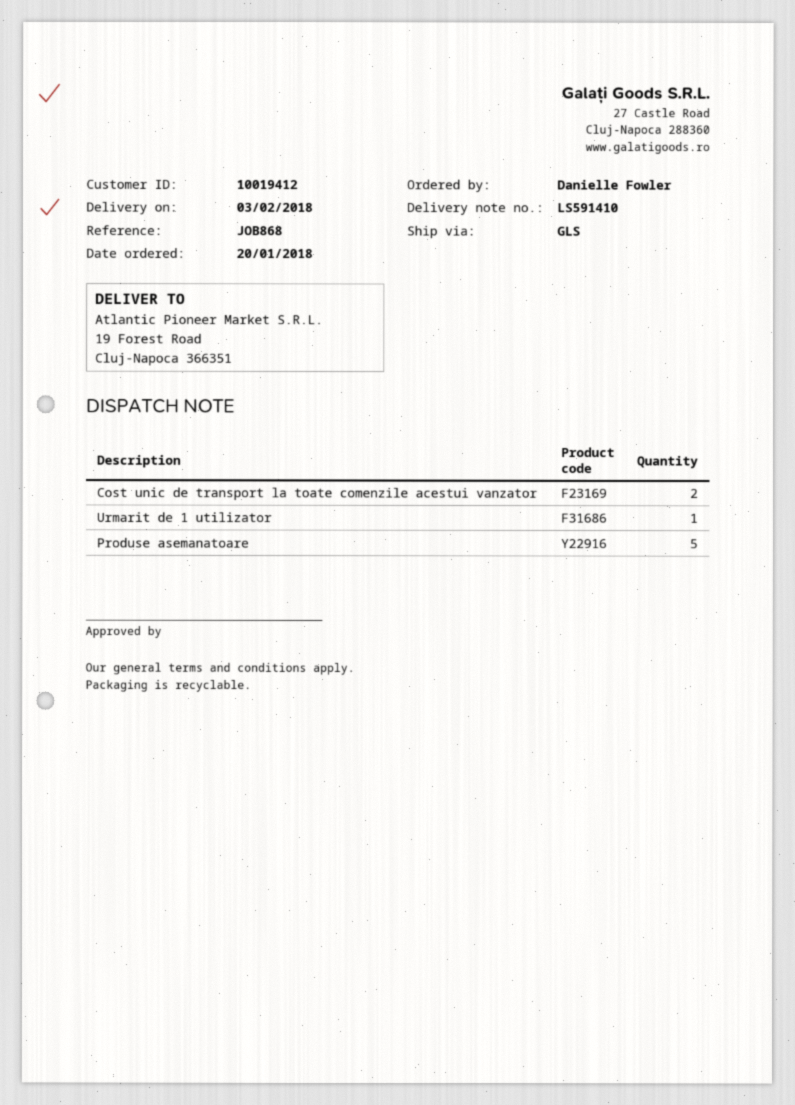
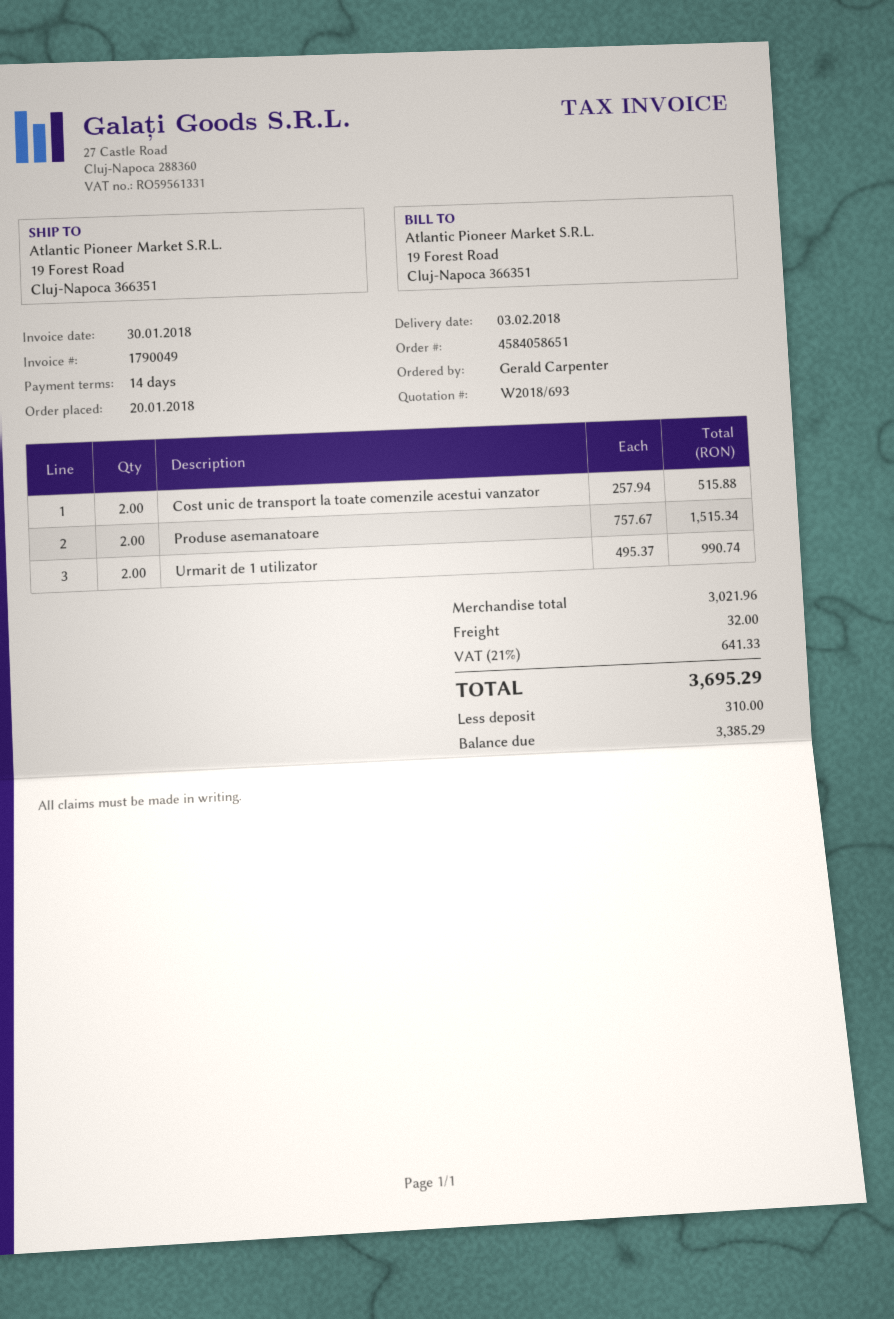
ordered by: Danielle Fowler -> Gerald Carpenter
Urmarit de 1 utilizator: 1 -> 2
Produse asemanatoare: 5 -> 2

